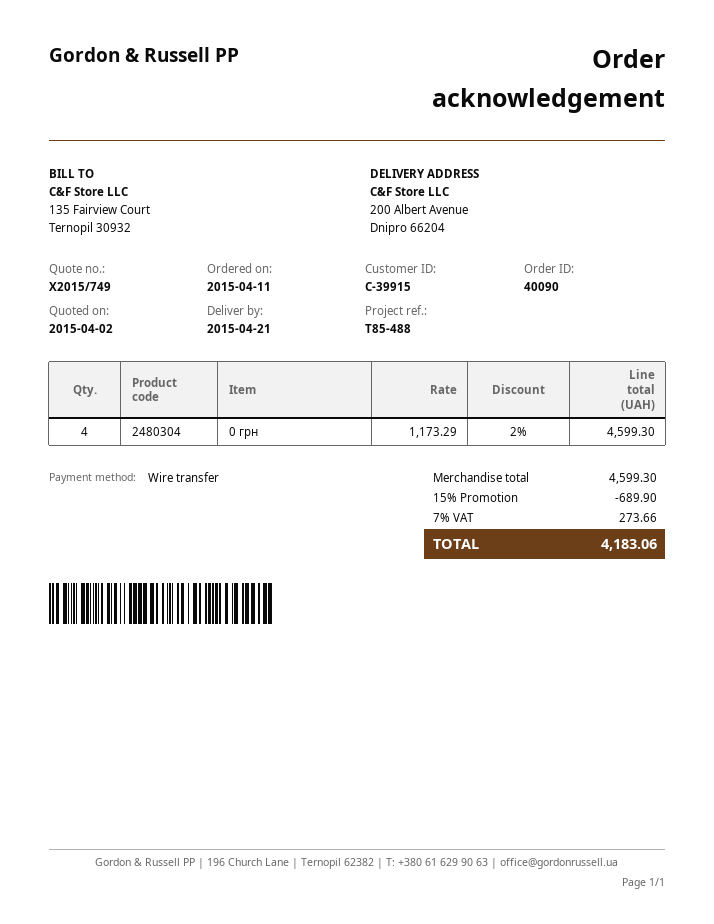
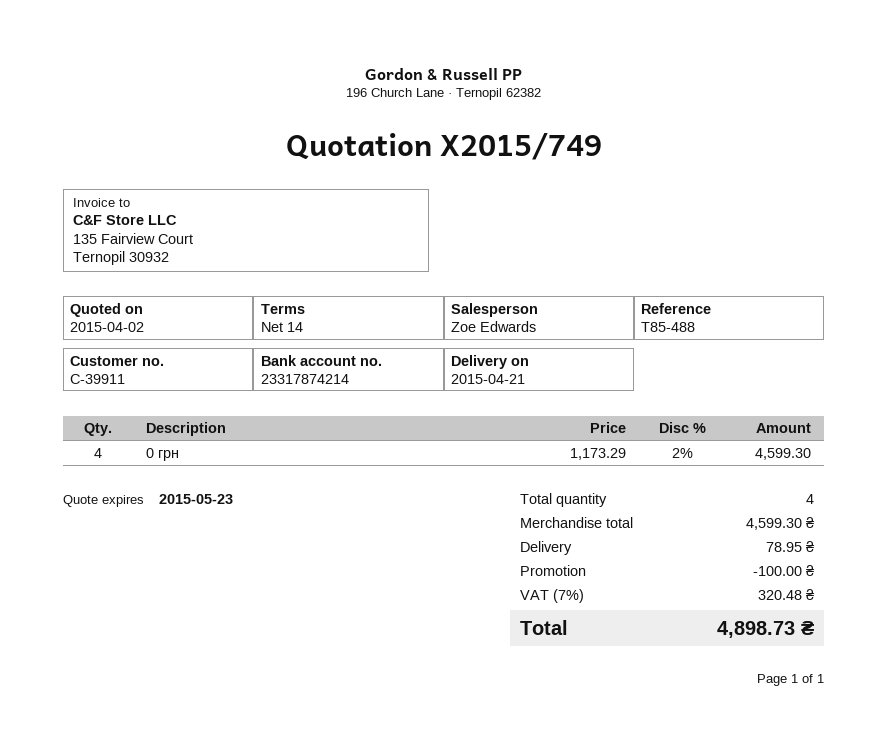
customer number: C-39915 -> C-39911
discount: 689.90 -> 100.00
shipping: none -> 78.95
tax: 7% = 273.66 -> 7% = 320.48
total: 4183.06 -> 4898.73

